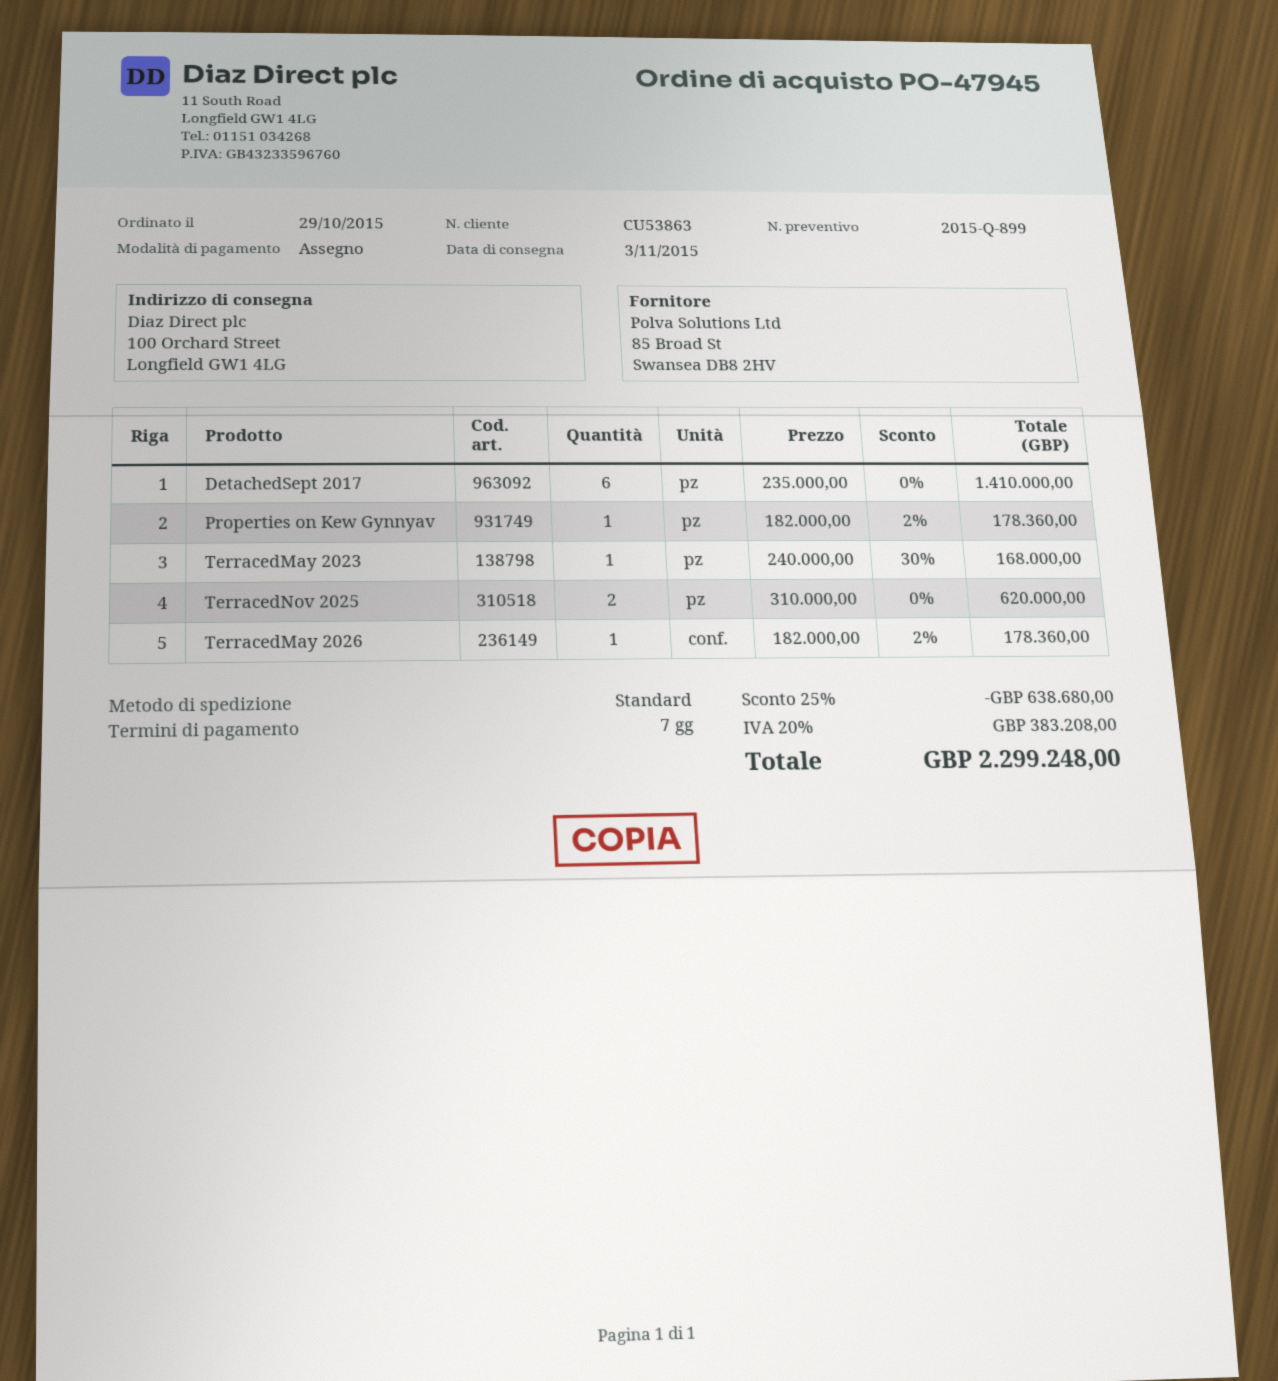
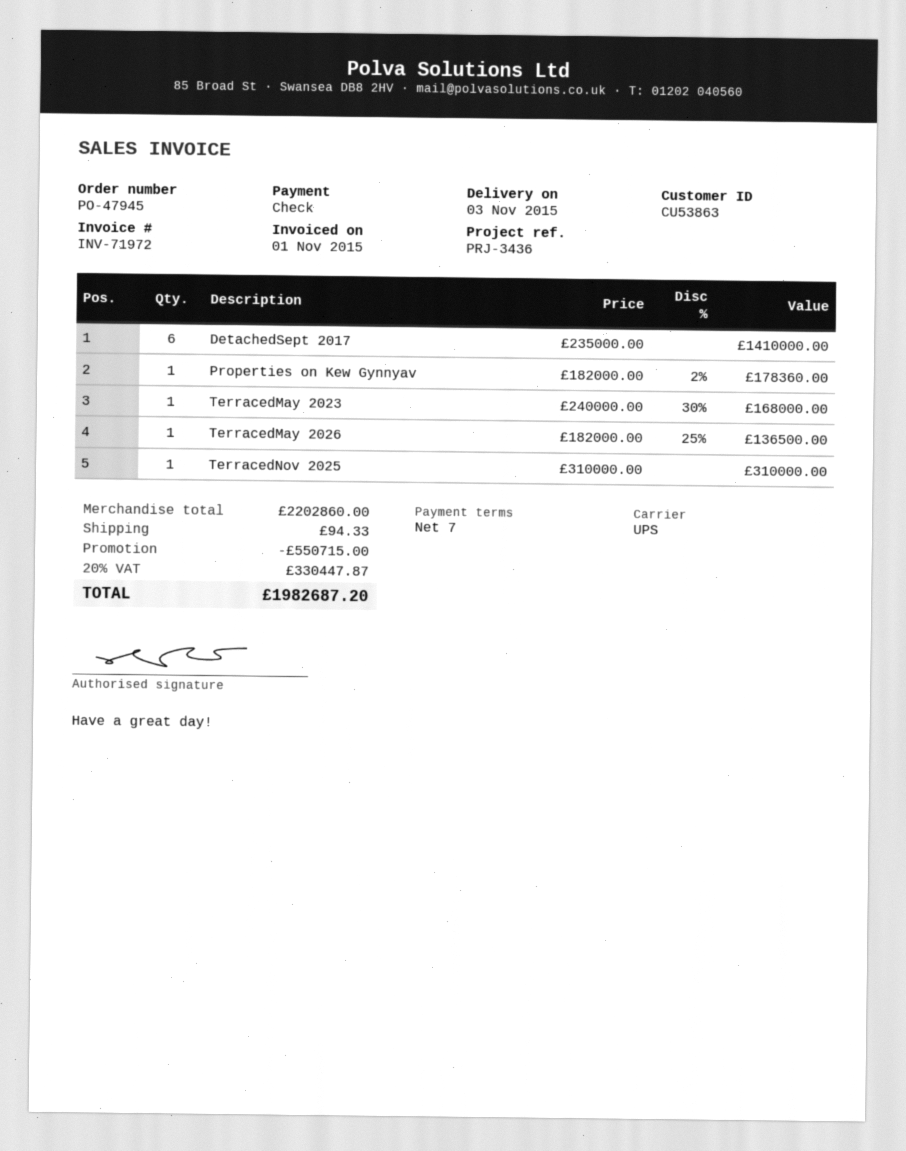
shipping method: standard -> UPS
TerracedNov 2025: 2 x 310000.00 = 620000.00 -> 1 x 310000.00 = 310000.00
TerracedMay 2026: 1 x 182000.00 - 2% = 178360.00 -> 1 x 182000.00 - 25% = 136500.00
discount: 638680.00 -> 550715.00
shipping: none -> 94.33
tax: 20% = 383208.00 -> 20% = 330447.87
total: 2299248.00 -> 1982687.20

